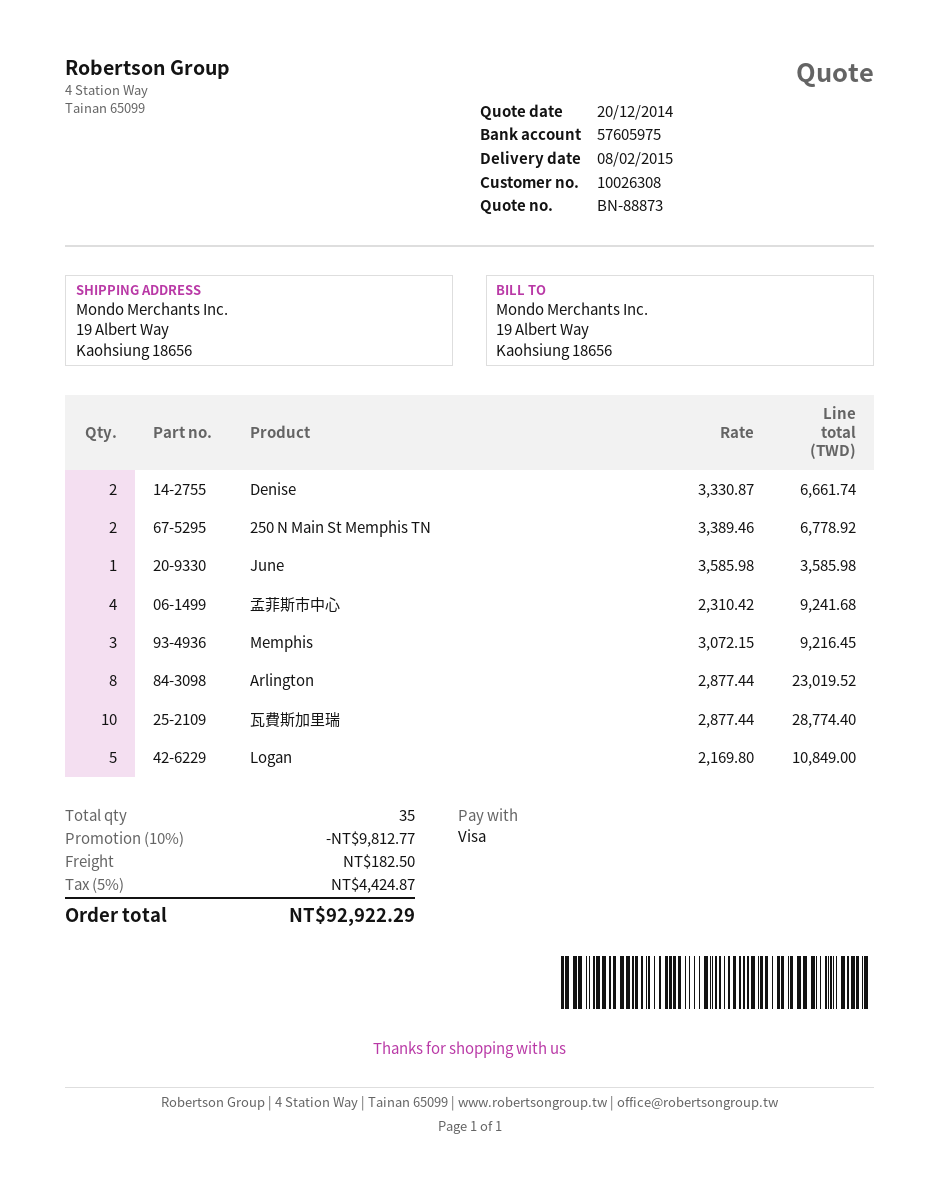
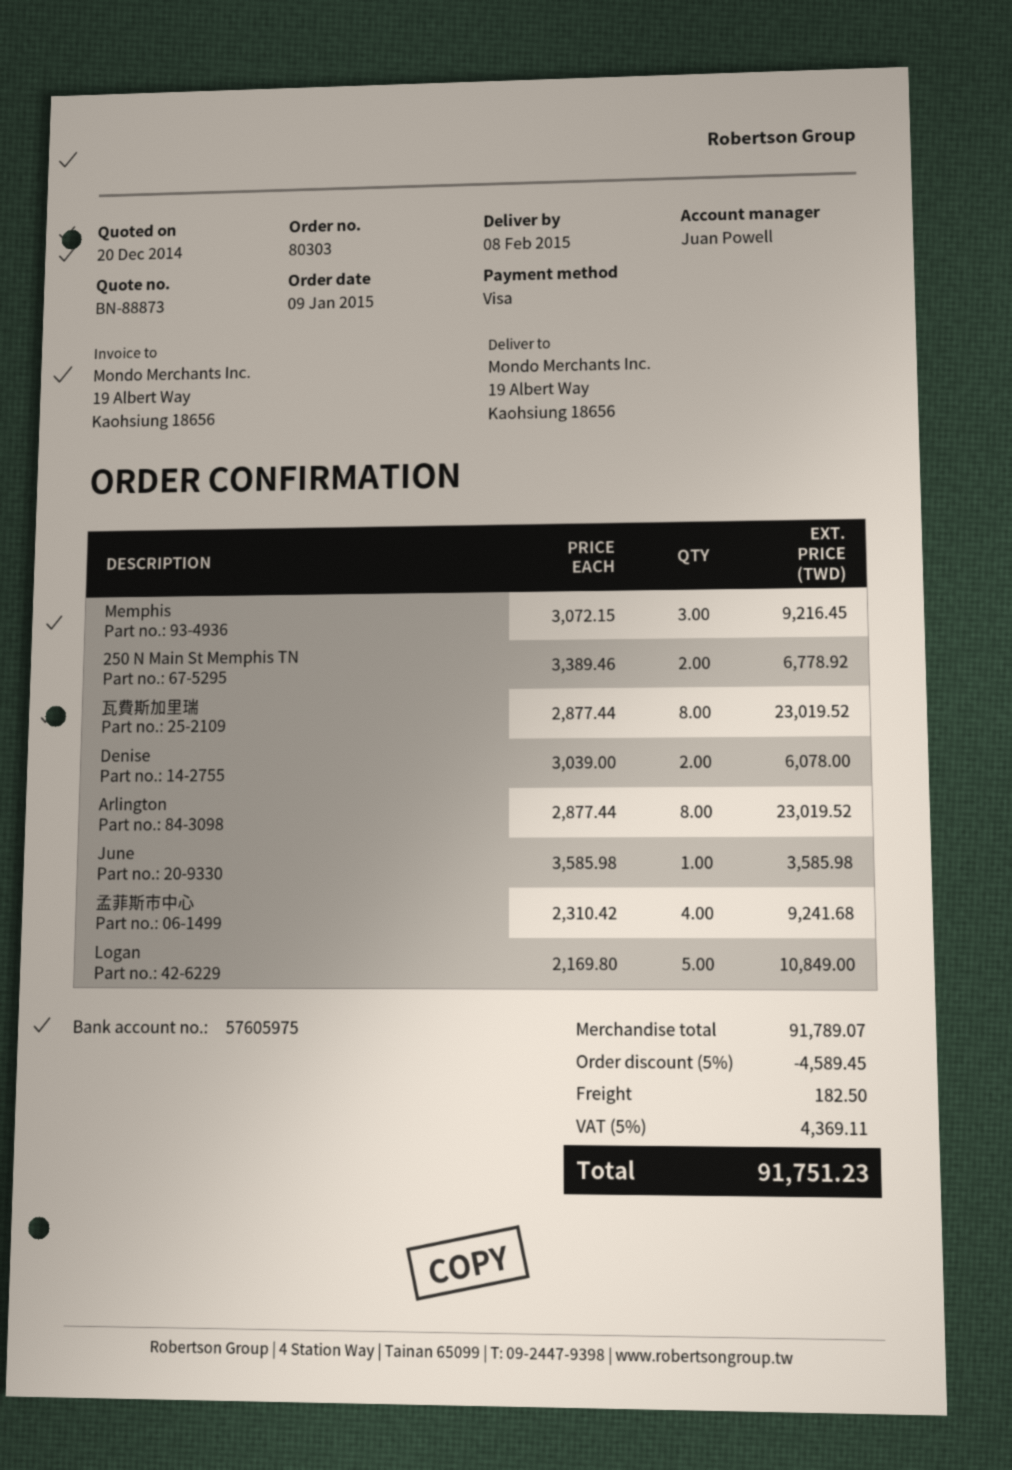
Denise: 2 x 3330.87 = 6661.74 -> 2 x 3039.00 = 6078.00
瓦費斯加里瑞: 10 x 2877.44 = 28774.40 -> 8 x 2877.44 = 23019.52
discount: 10% = 9812.77 -> 5% = 4589.45
tax: 5% = 4424.87 -> 5% = 4369.11
total: 92922.29 -> 91751.23

